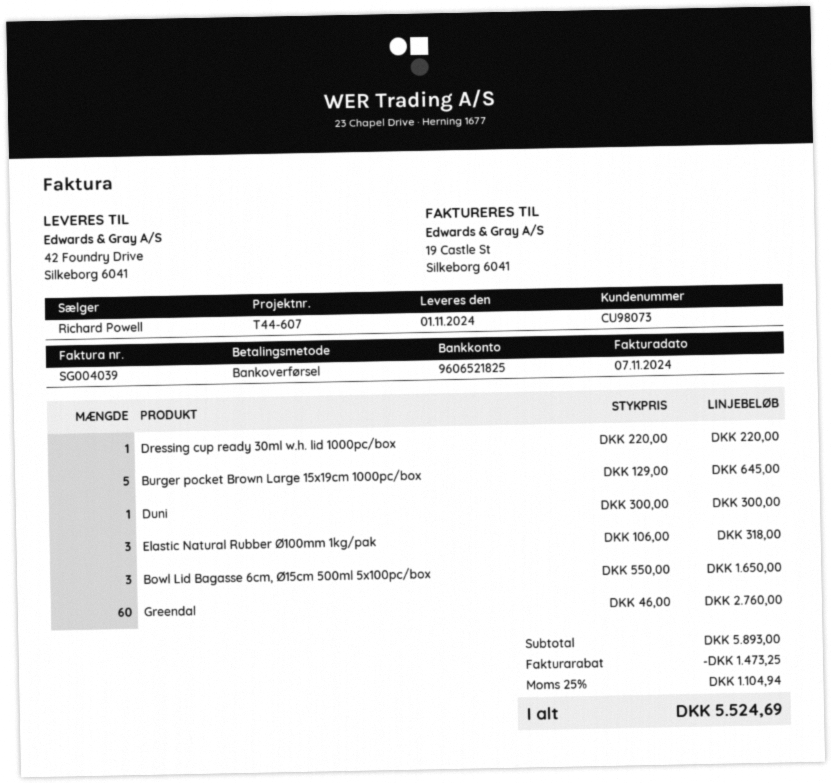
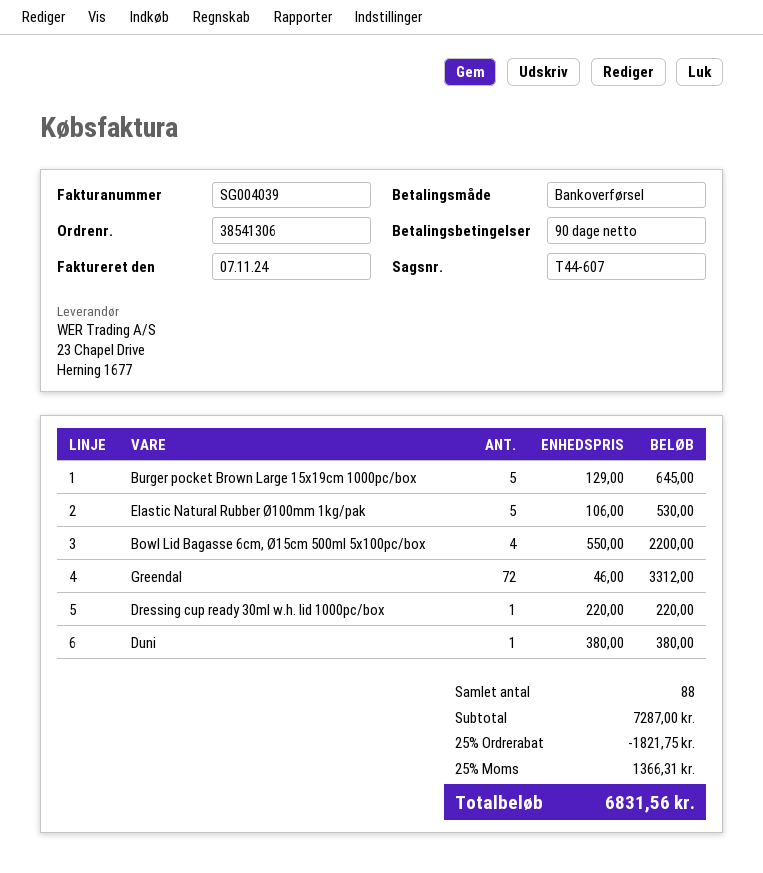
Duni: 1 x 300.00 = 300.00 -> 1 x 380.00 = 380.00
Elastic Natural Rubber Ø100mm 1kg/pak: 3 x 106.00 = 318.00 -> 5 x 106.00 = 530.00
Bowl Lid Bagasse 6cm, Ø15cm 500ml 5x100pc/box: 3 x 550.00 = 1650.00 -> 4 x 550.00 = 2200.00
Greendal: 60 x 46.00 = 2760.00 -> 72 x 46.00 = 3312.00
subtotal: 5893.00 -> 7287.00
discount: 1473.25 -> 1821.75
tax: 25% = 1104.94 -> 25% = 1366.31
total: 5524.69 -> 6831.56

